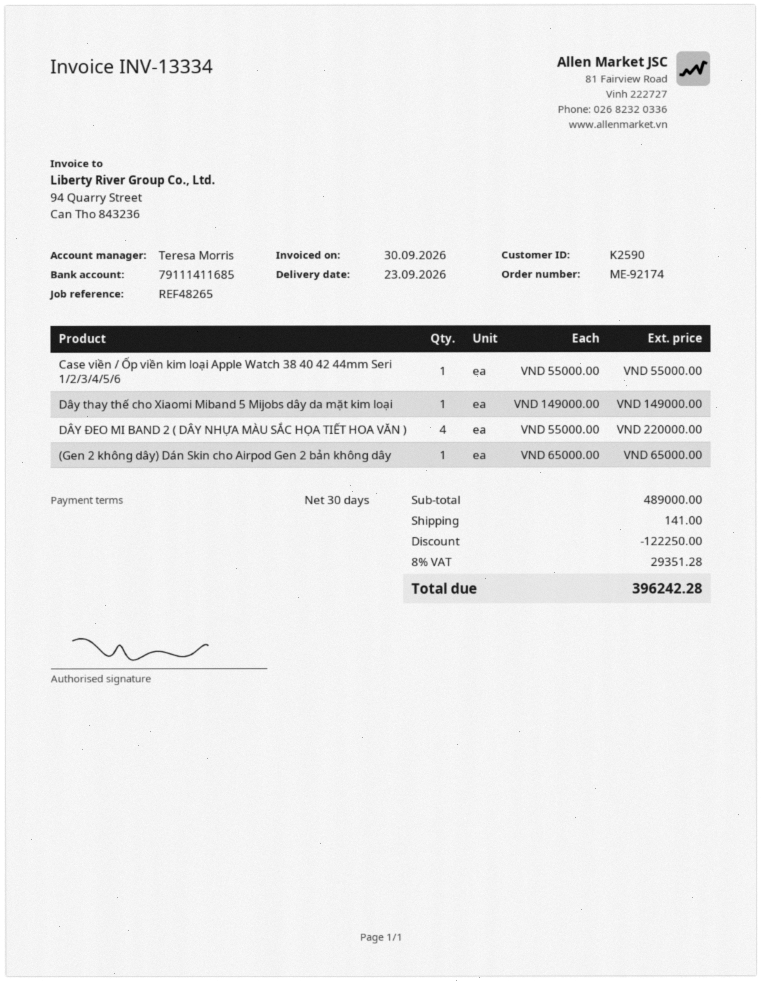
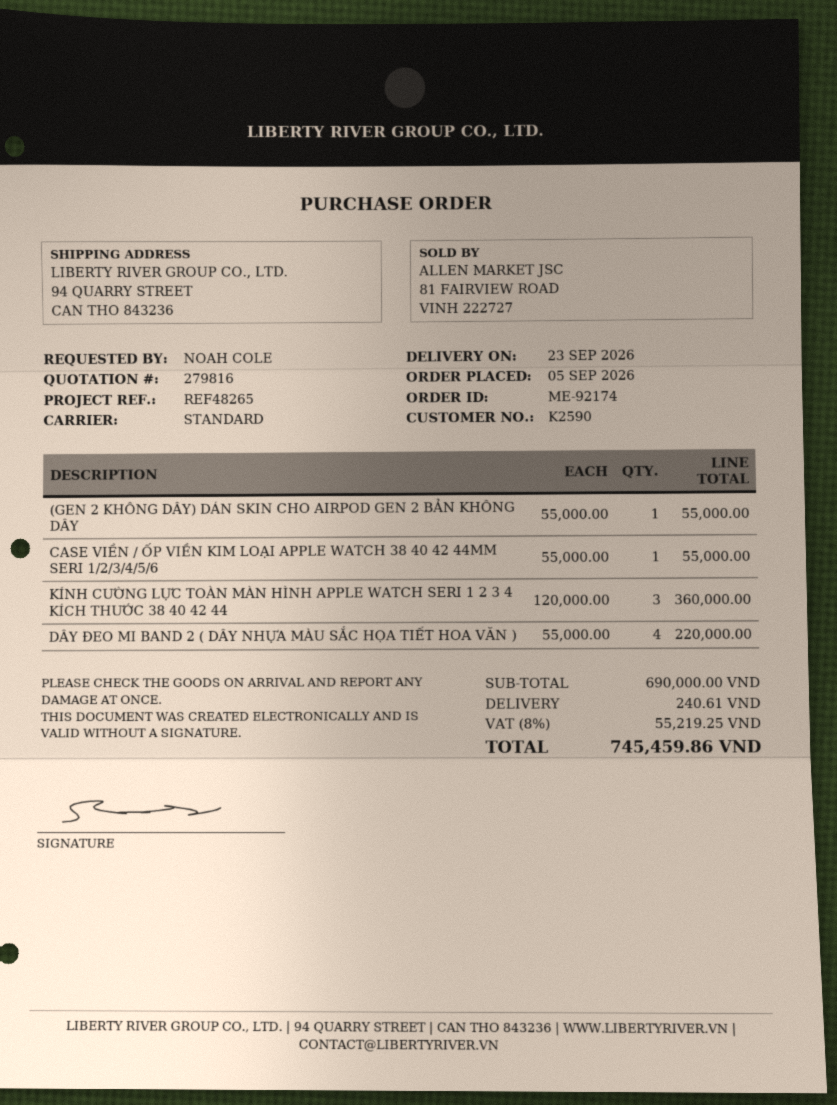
Dây thay thế cho Xiaomi Miband 5 Mijobs dây da mặt kim loại: 1 x 149000.00 = 149000.00 -> none
(Gen 2 không dây) Dán Skin cho Airpod Gen 2 bản không dây: 1 x 65000.00 = 65000.00 -> 1 x 55000.00 = 55000.00
KÍNH CƯỜNG LỰC TOÀN MÀN HÌNH APPLE WATCH SERI 1 2 3 4 KÍCH THƯỚC 38 40 42 44: none -> 3 x 120000.00 = 360000.00
subtotal: 489000.00 -> 690000.00
discount: 122250.00 -> none
shipping: 141.00 -> 240.61
tax: 8% = 29351.28 -> 8% = 55219.25
total: 396242.28 -> 745459.86

